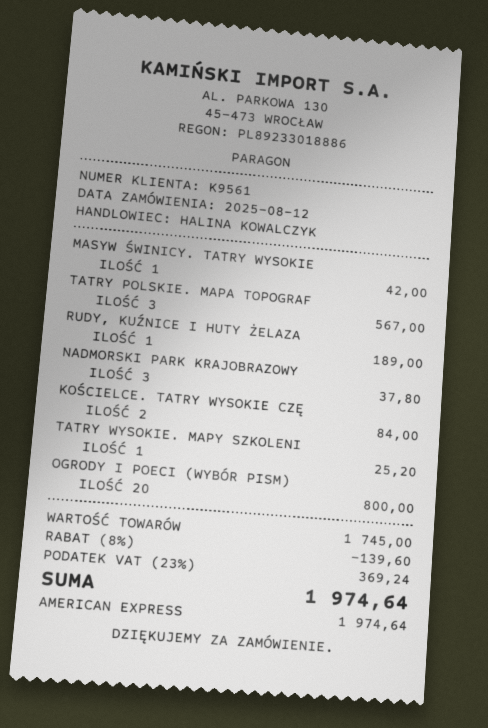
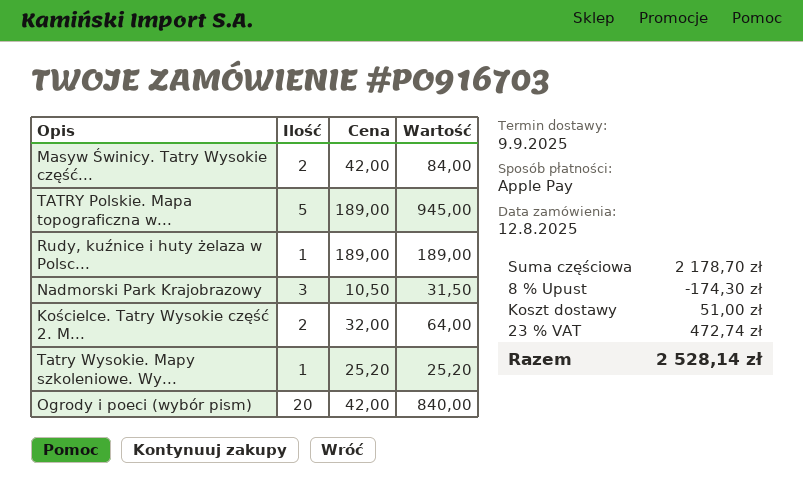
payment method: American Express -> Apple Pay
MASYW ŚWINICY. TATRY WYSOKIE: 1 for 42.00 -> 2 for 84.00
TATRY POLSKIE. MAPA TOPOGRAF: 3 for 567.00 -> 5 for 945.00
NADMORSKI PARK KRAJOBRAZOWY: 3 for 37.80 -> 3 for 31.50
KOŚCIELCE. TATRY WYSOKIE CZĘ: 2 for 84.00 -> 2 for 64.00
OGRODY I POECI (WYBÓR PISM): 20 for 800.00 -> 20 for 840.00
subtotal: 1745.00 -> 2178.70
discount: 8% = 139.60 -> 8% = 174.30
shipping: none -> 51.00
tax: 23% = 369.24 -> 23% = 472.74
total: 1974.64 -> 2528.14

